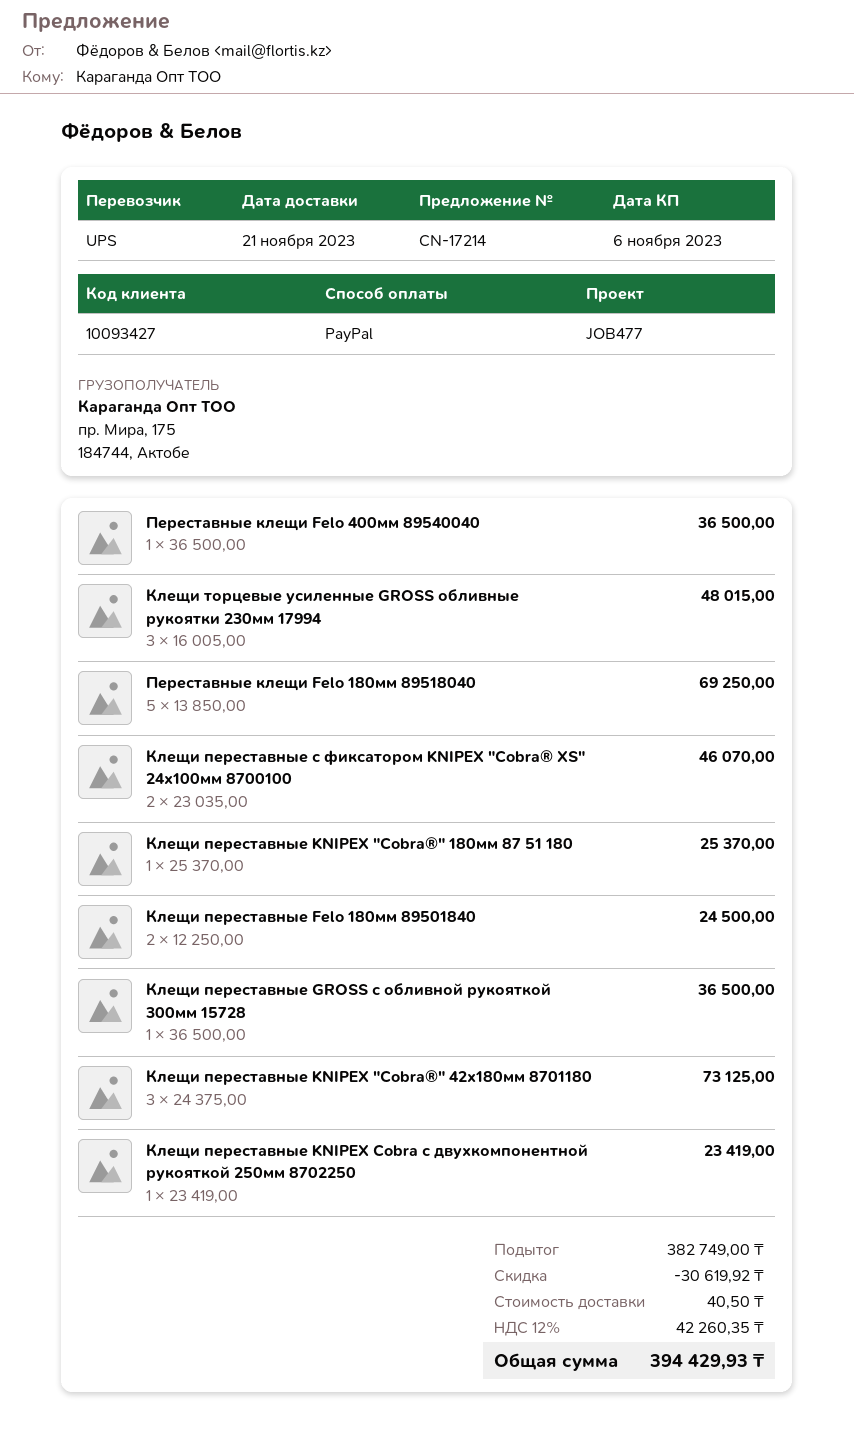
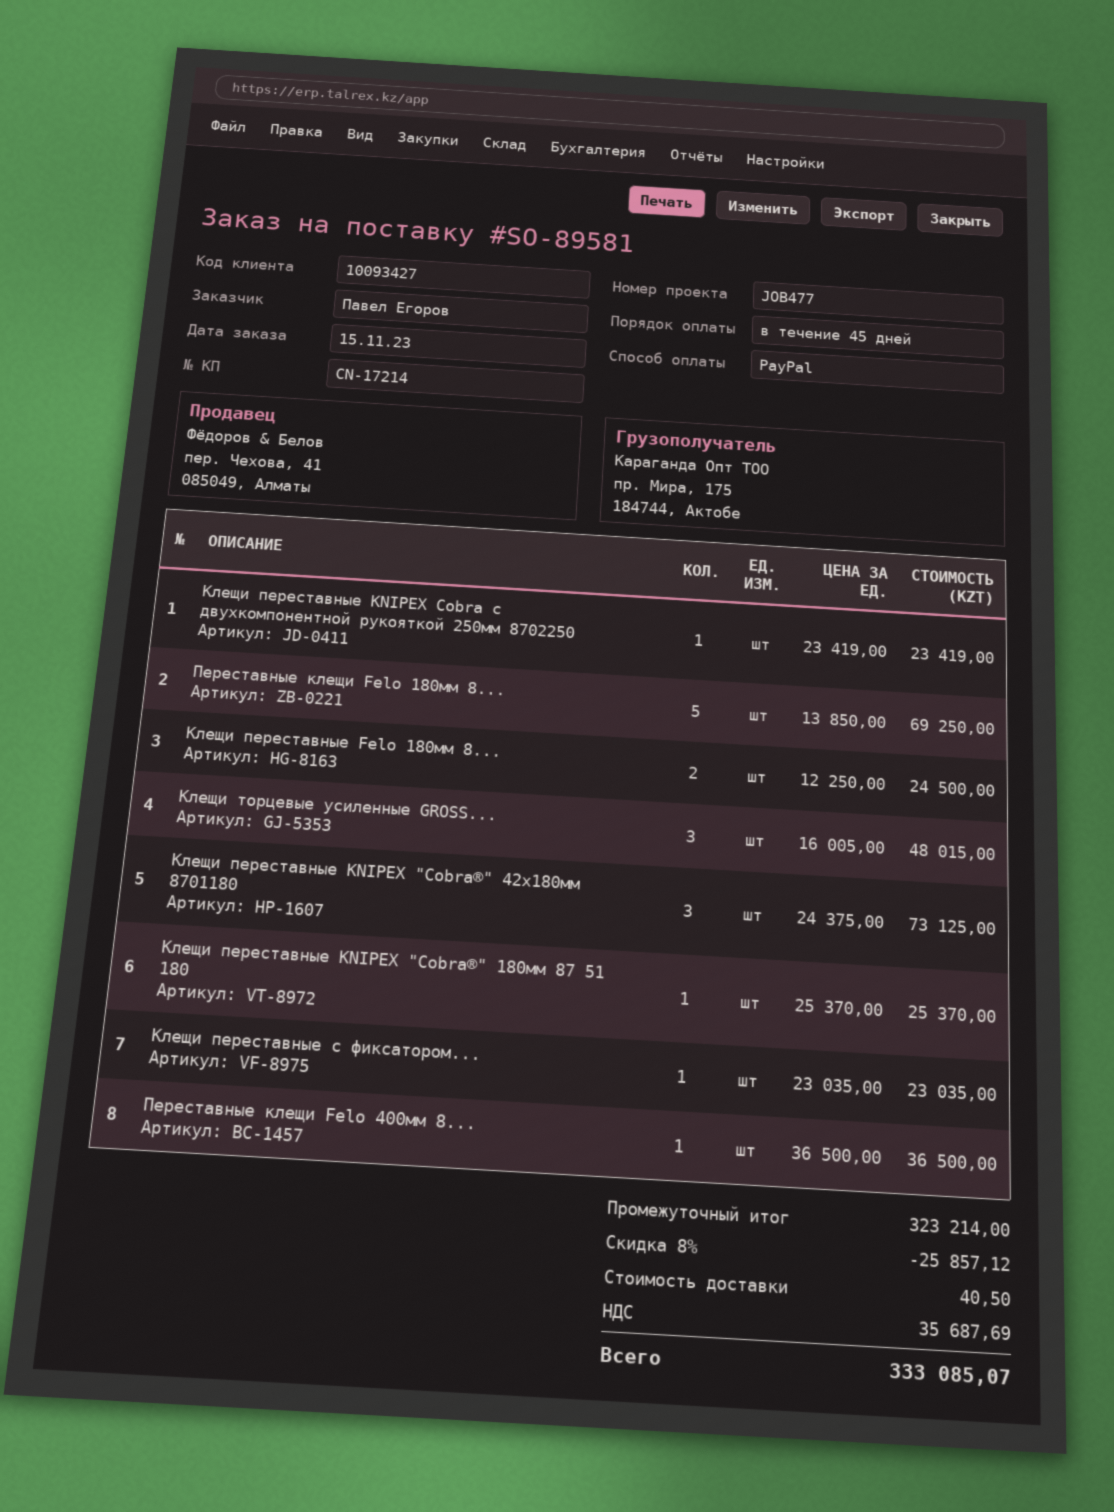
Клещи переставные с фиксатором KNIPEX "Cobra® XS" 24х100мм 8700100: 2 x 23035.00 = 46070.00 -> 1 x 23035.00 = 23035.00
Клещи переставные GROSS с обливной рукояткой 300мм 15728: 1 x 36500.00 = 36500.00 -> none
subtotal: 382749.00 -> 323214.00
discount: 30619.92 -> 25857.12
tax: 42260.35 -> 35687.69
total: 394429.93 -> 333085.07

